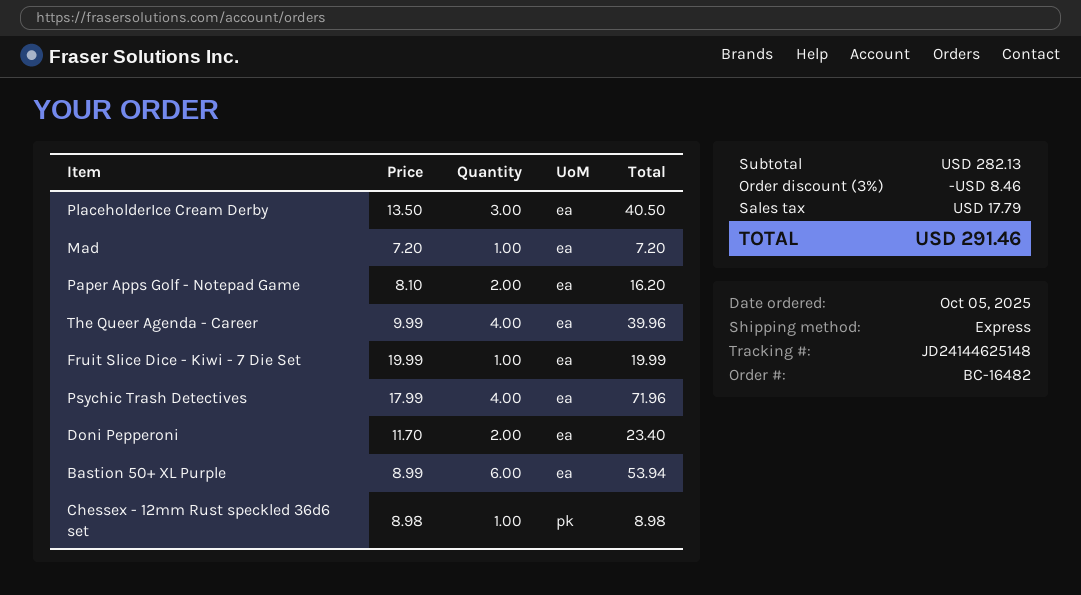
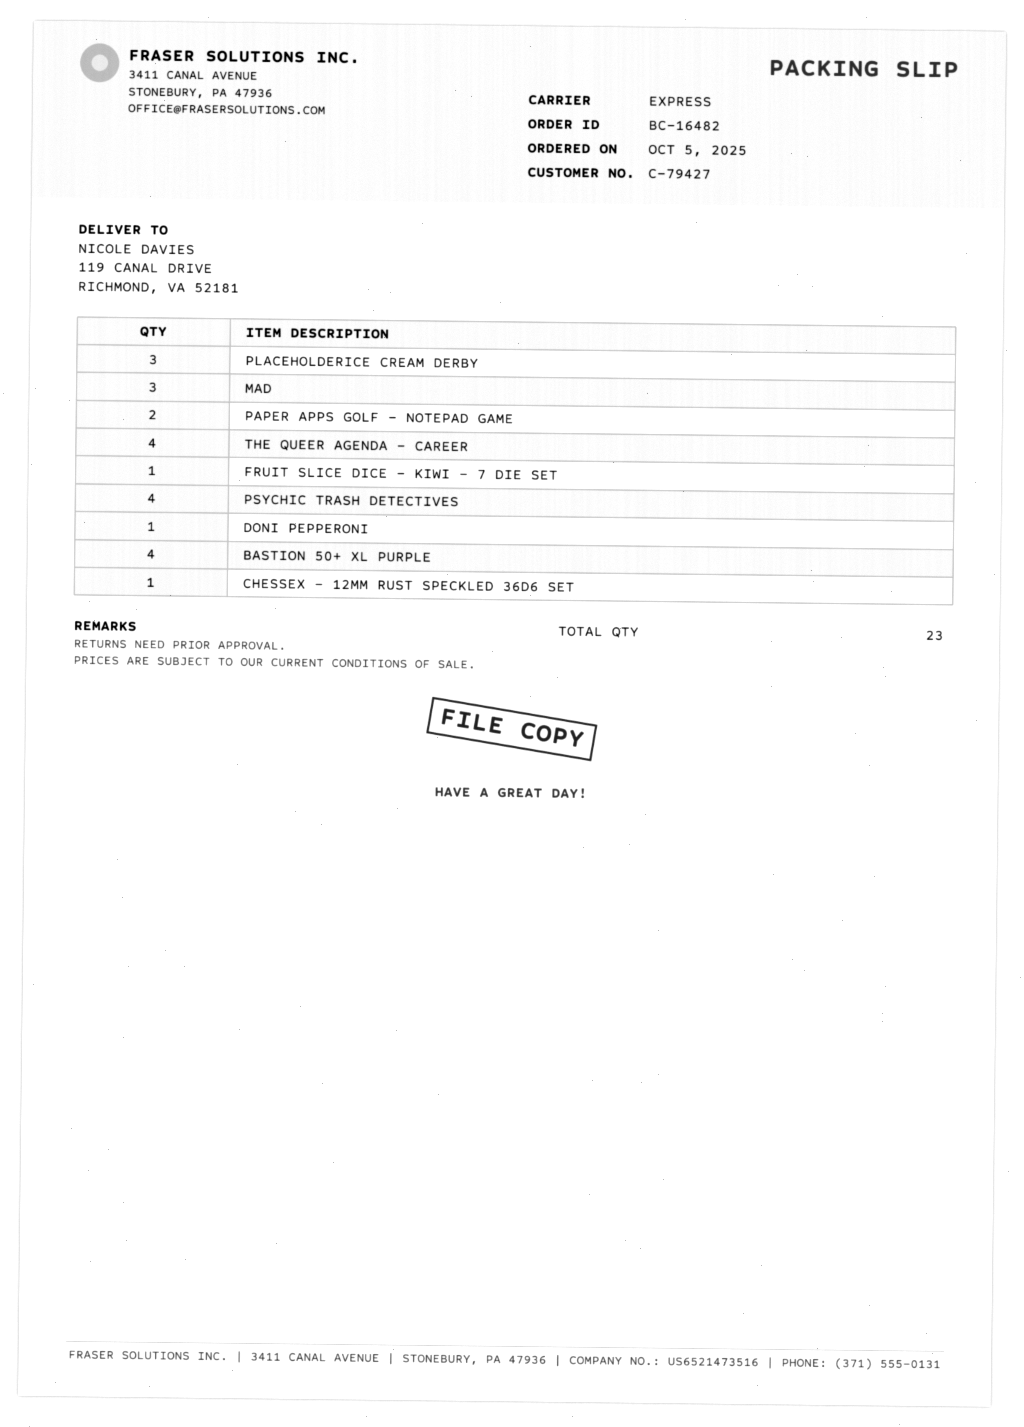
Mad: 1 -> 3
Doni Pepperoni: 2 -> 1
Bastion 50+ XL Purple: 6 -> 4

